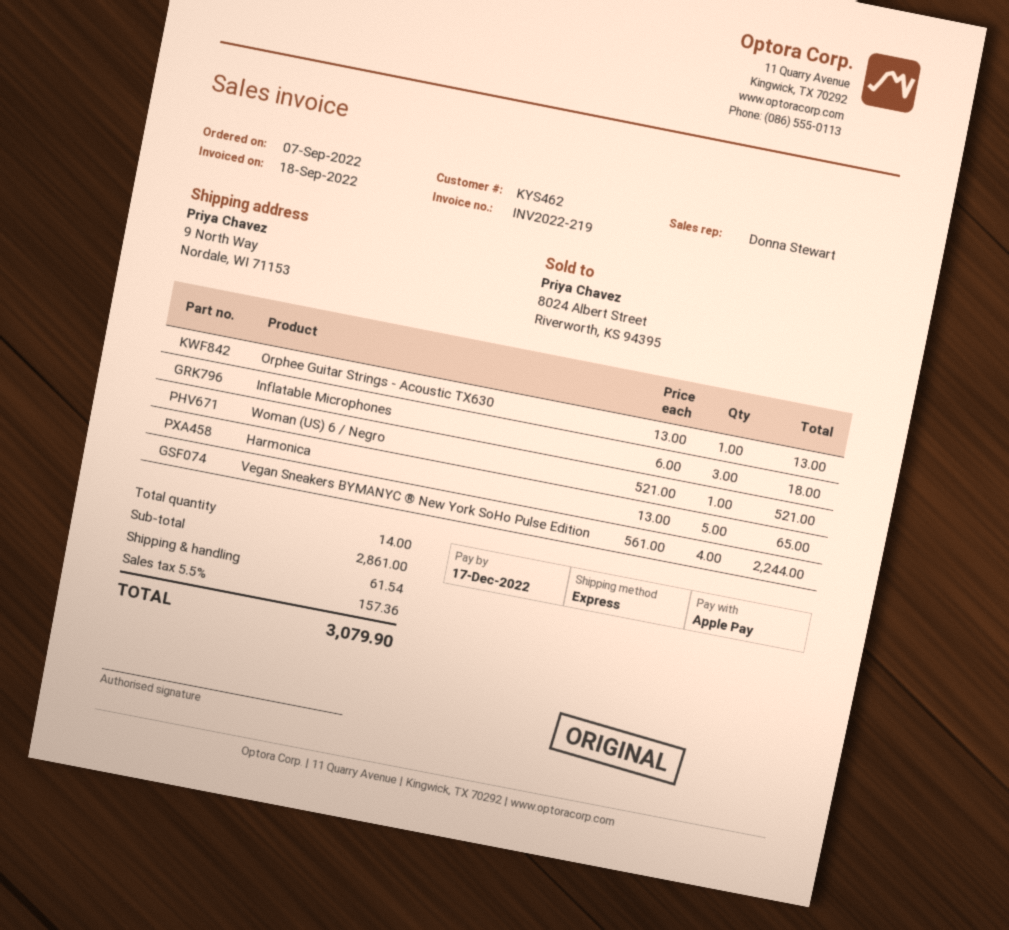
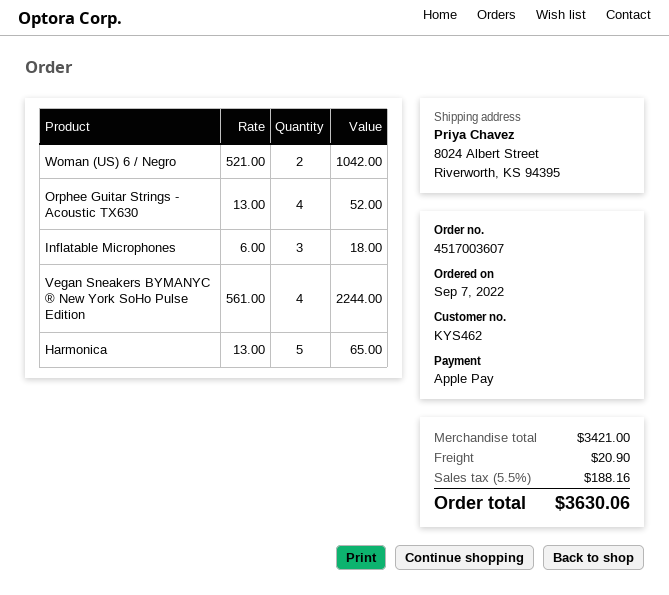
ship to: 9 North Way, Nordale, WI 71153 -> 8024 Albert Street, Riverworth, KS 94395
Orphee Guitar Strings - Acoustic TX630: 1 x 13.00 = 13.00 -> 4 x 13.00 = 52.00
Woman (US) 6 / Negro: 1 x 521.00 = 521.00 -> 2 x 521.00 = 1042.00
subtotal: 2861.00 -> 3421.00
shipping: 61.54 -> 20.90
tax: 5.5% = 157.36 -> 5.5% = 188.16
total: 3079.90 -> 3630.06

